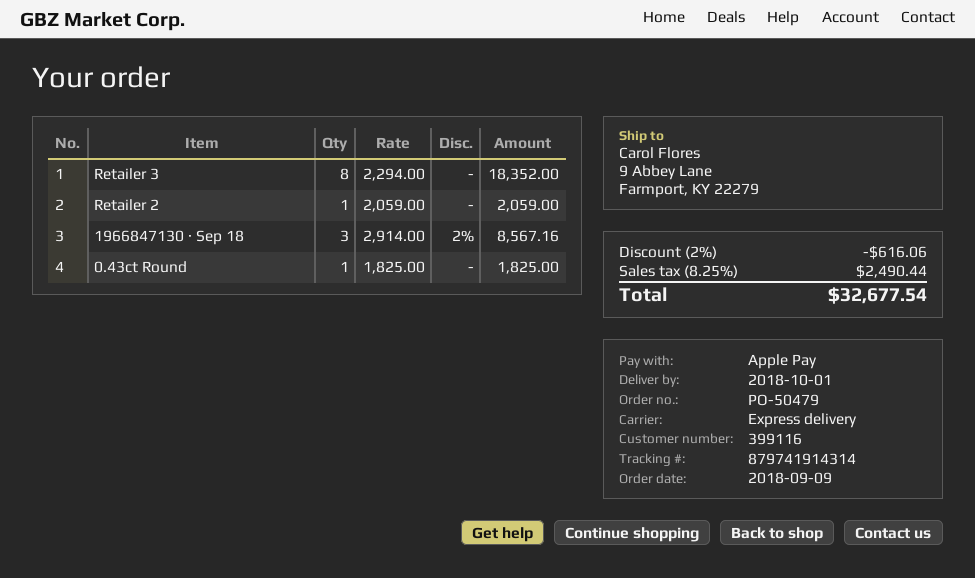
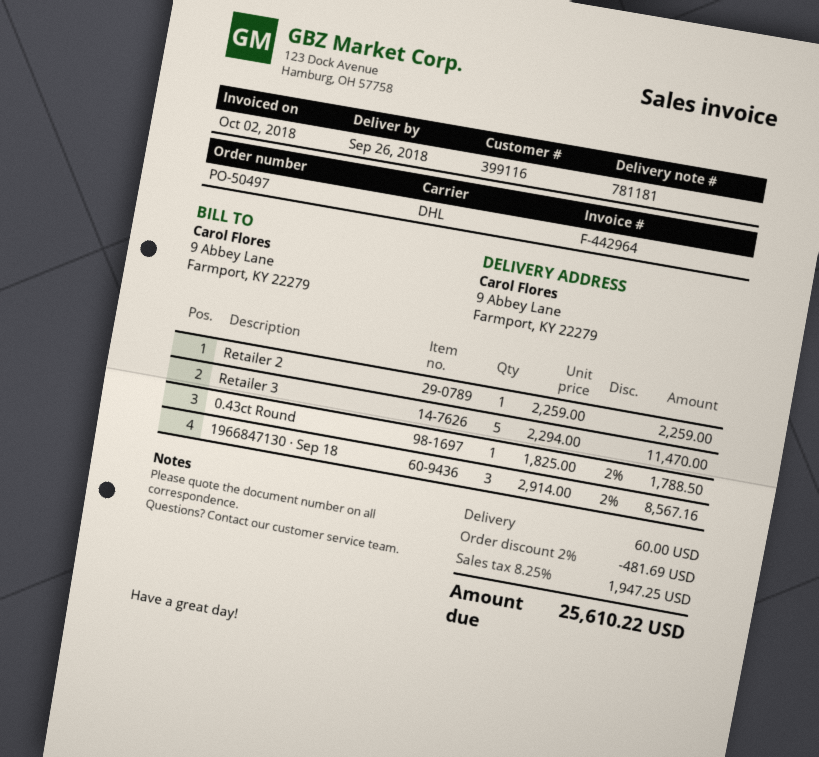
order number: PO-50479 -> PO-50497
delivery date: 2018-10-01 -> 2018-09-26
shipping method: express -> DHL
Retailer 3: 8 x 2294.00 = 18352.00 -> 5 x 2294.00 = 11470.00
Retailer 2: 1 x 2059.00 = 2059.00 -> 1 x 2259.00 = 2259.00
0.43ct Round: 1 x 1825.00 = 1825.00 -> 1 x 1825.00 - 2% = 1788.50
discount: 2% = 616.06 -> 2% = 481.69
shipping: none -> 60.00
tax: 8.25% = 2490.44 -> 8.25% = 1947.25
total: 32677.54 -> 25610.22

